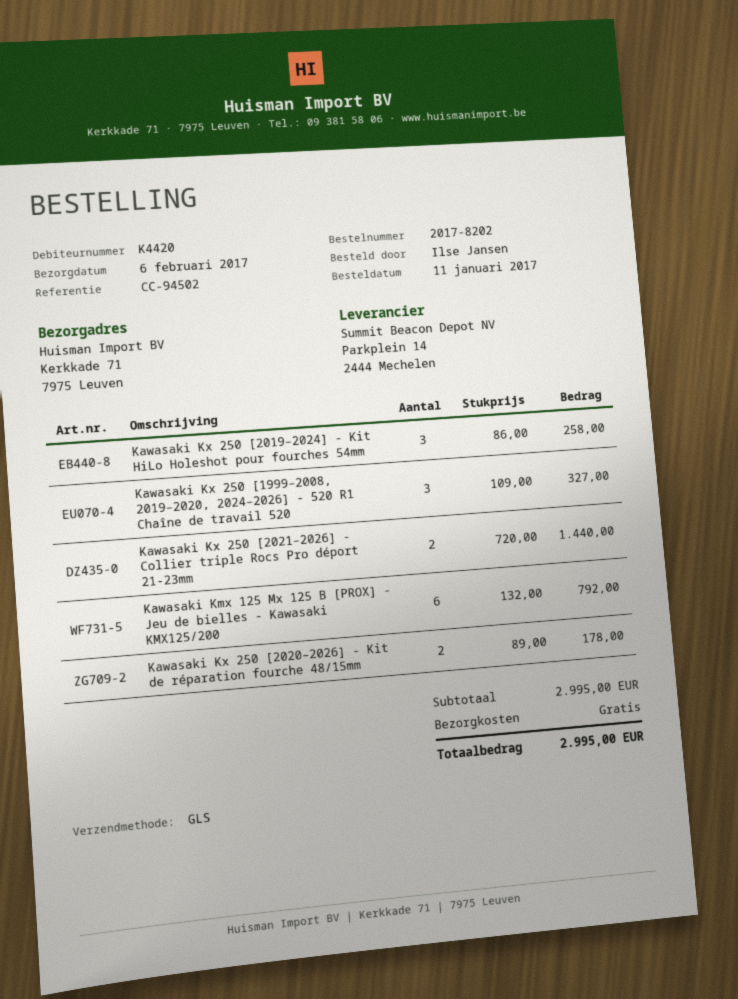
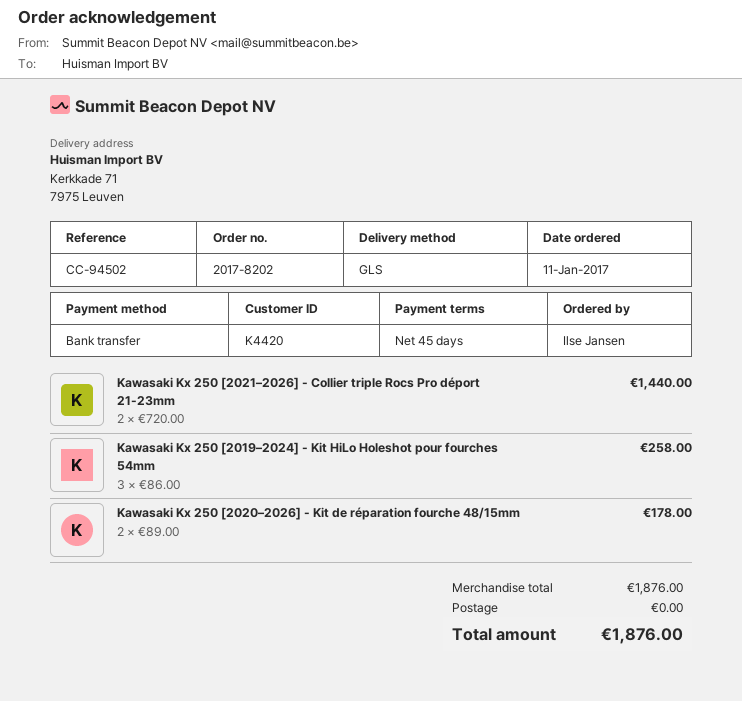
Kawasaki Kx 250 [1999–2008, 2019–2020, 2024–2026] - 520 R1 Chaîne de travail 520: 3 x 109.00 = 327.00 -> none
Kawasaki Kmx 125 Mx 125 B [PROX] - Jeu de bielles - Kawasaki KMX125/200: 6 x 132.00 = 792.00 -> none
subtotal: 2995.00 -> 1876.00
total: 2995.00 -> 1876.00

